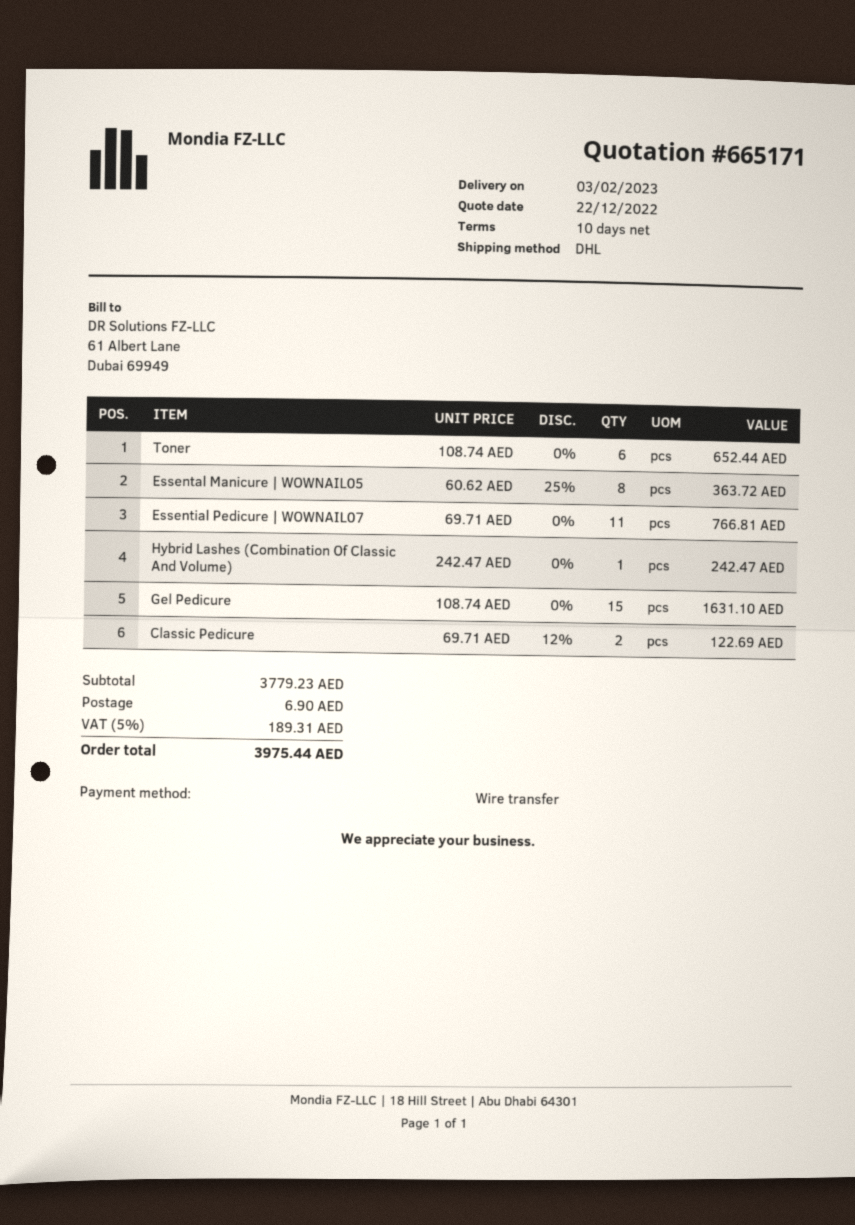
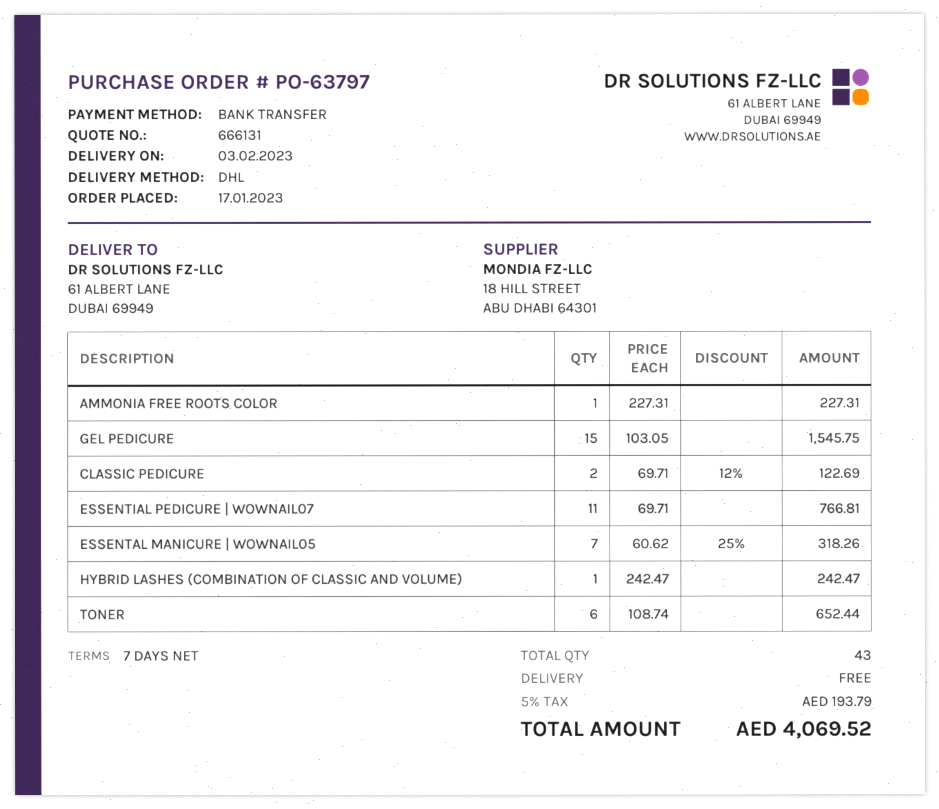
quote number: 665171 -> 666131
payment terms: 10 days -> 7 days
Essental Manicure | WOWNAIL05: 8 x 60.62 - 25% = 363.72 -> 7 x 60.62 - 25% = 318.26
Gel Pedicure: 15 x 108.74 = 1631.10 -> 15 x 103.05 = 1545.75
AMMONIA FREE ROOTS COLOR: none -> 1 x 227.31 = 227.31
shipping: 6.90 -> 0.00
tax: 5% = 189.31 -> 5% = 193.79
total: 3975.44 -> 4069.52

